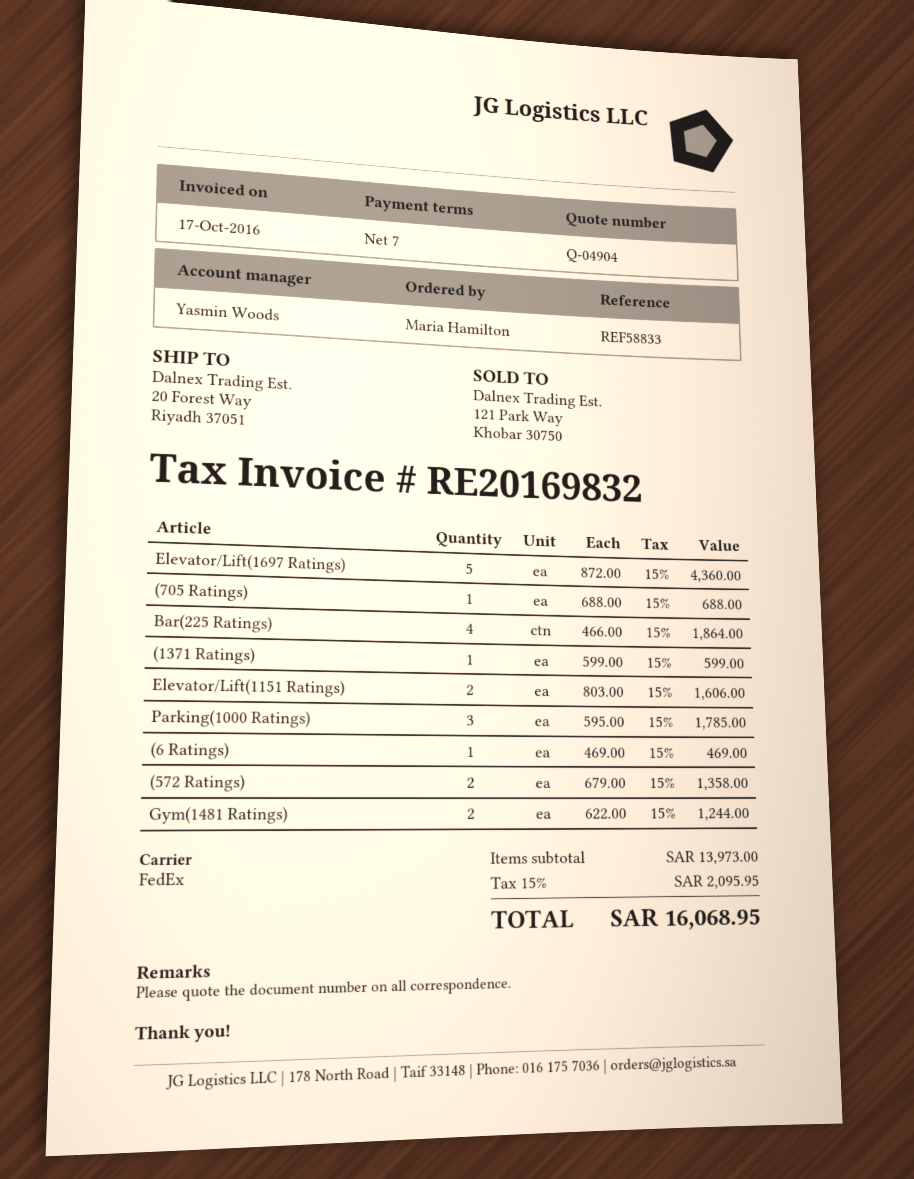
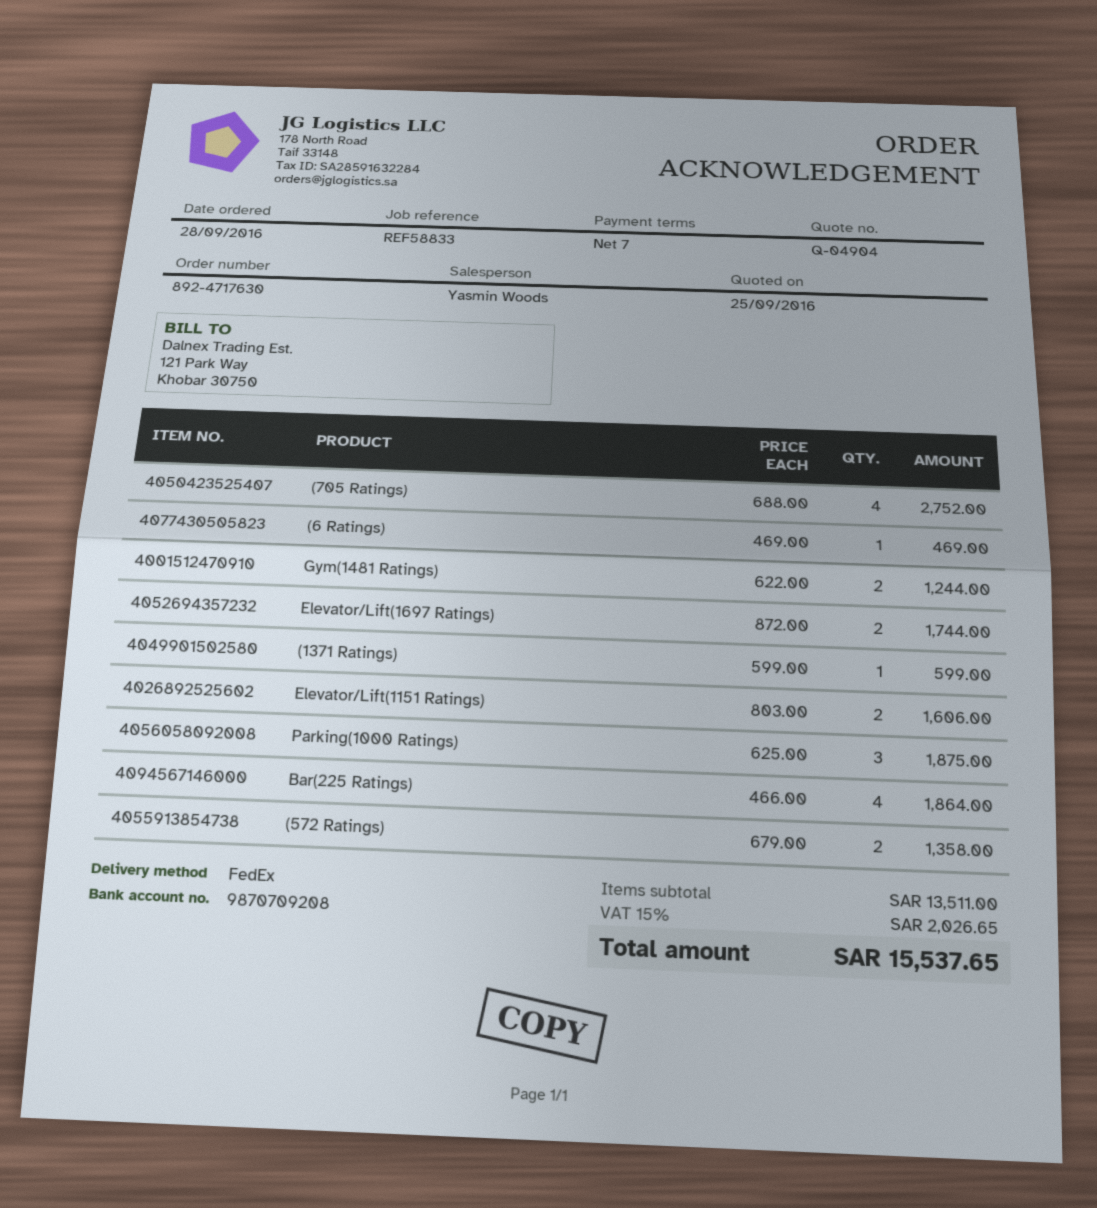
Elevator/Lift(1697 Ratings): 5 x 872.00 = 4360.00 -> 2 x 872.00 = 1744.00
(705 Ratings): 1 x 688.00 = 688.00 -> 4 x 688.00 = 2752.00
Parking(1000 Ratings): 3 x 595.00 = 1785.00 -> 3 x 625.00 = 1875.00
subtotal: 13973.00 -> 13511.00
tax: 15% = 2095.95 -> 15% = 2026.65
total: 16068.95 -> 15537.65

